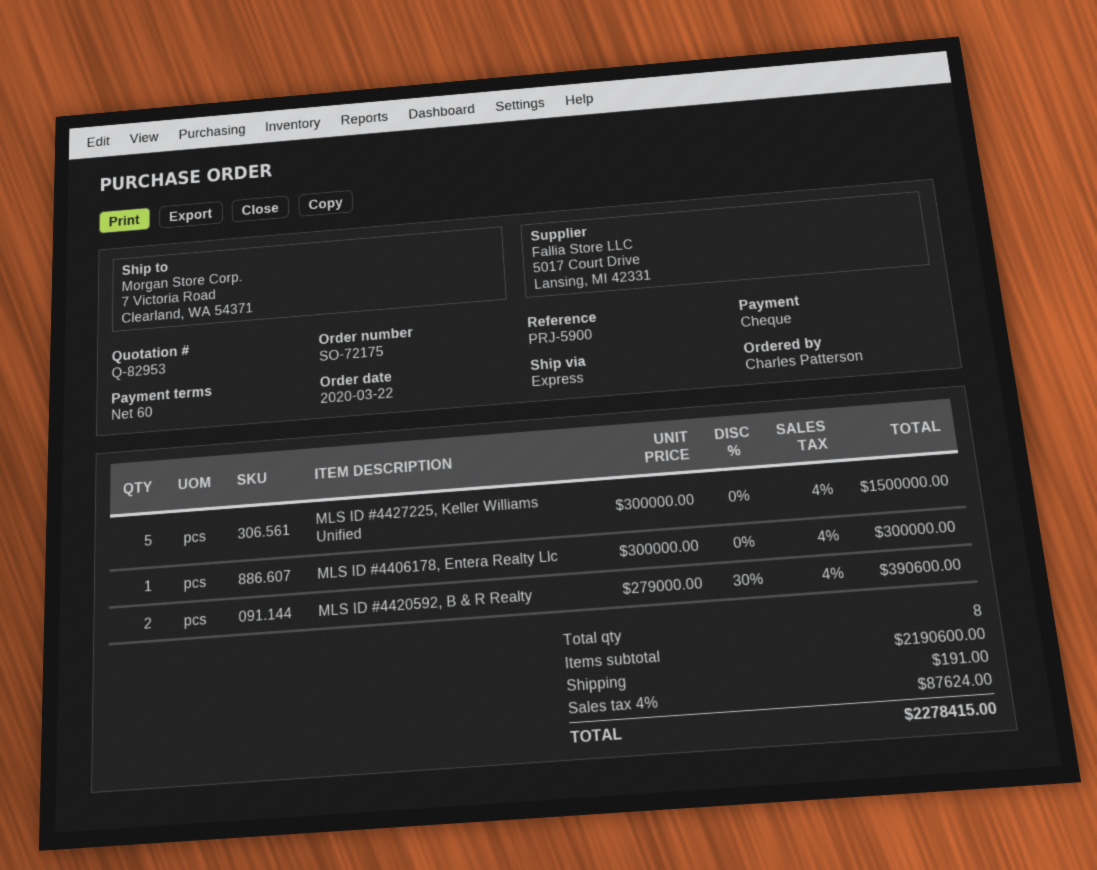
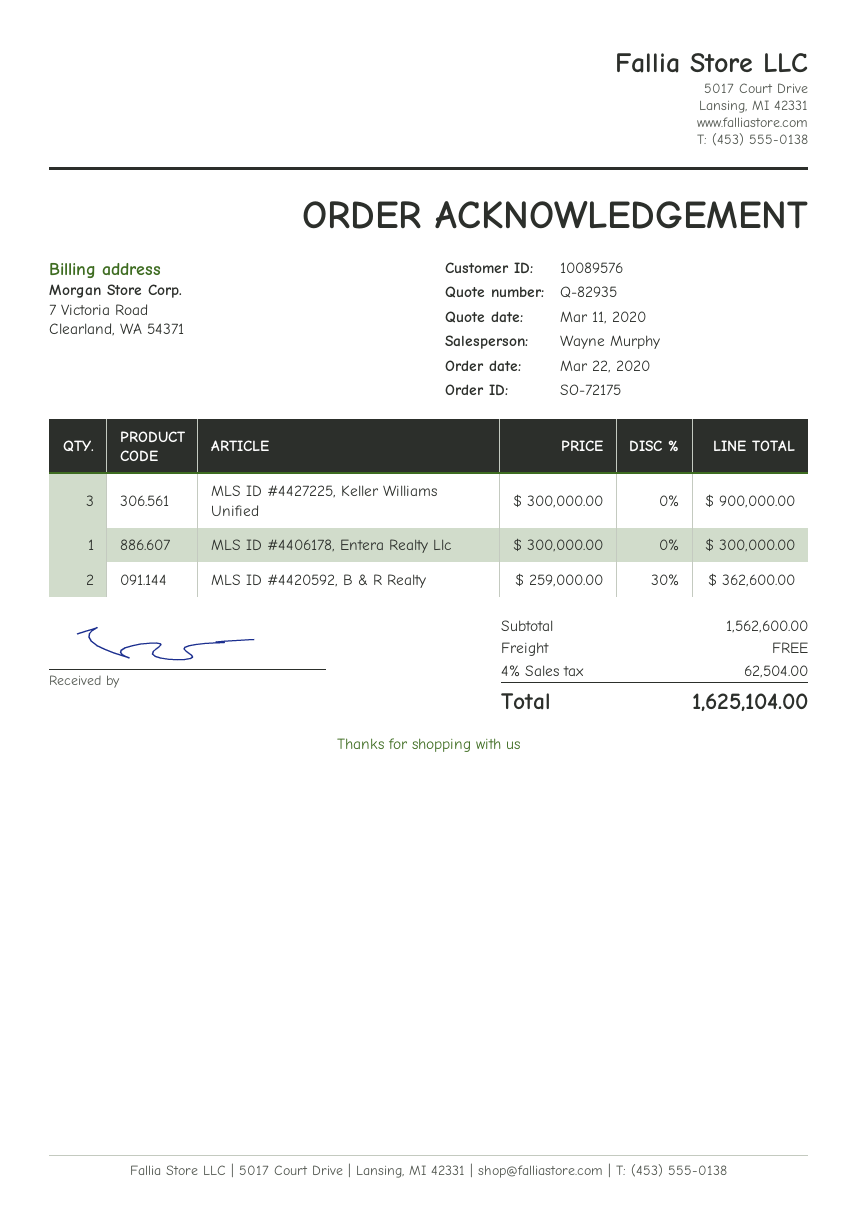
quote number: Q-82953 -> Q-82935
MLS ID #4427225, Keller Williams Unified: 5 x 300000.00 = 1500000.00 -> 3 x 300000.00 = 900000.00
MLS ID #4420592, B & R Realty: 2 x 279000.00 - 30% = 390600.00 -> 2 x 259000.00 - 30% = 362600.00
subtotal: 2190600.00 -> 1562600.00
shipping: 191.00 -> 0.00
tax: 4% = 87624.00 -> 4% = 62504.00
total: 2278415.00 -> 1625104.00

